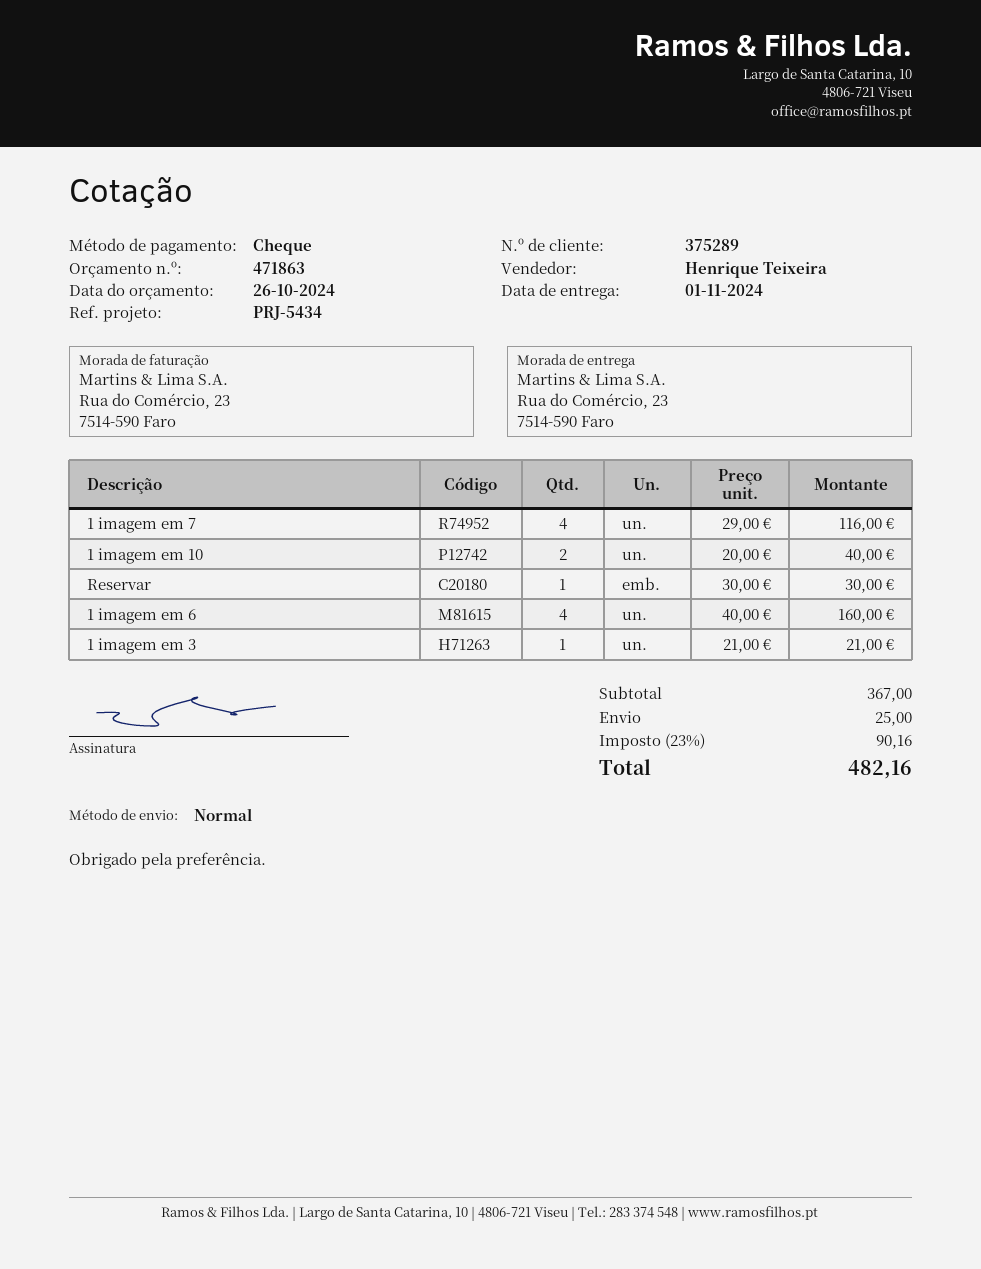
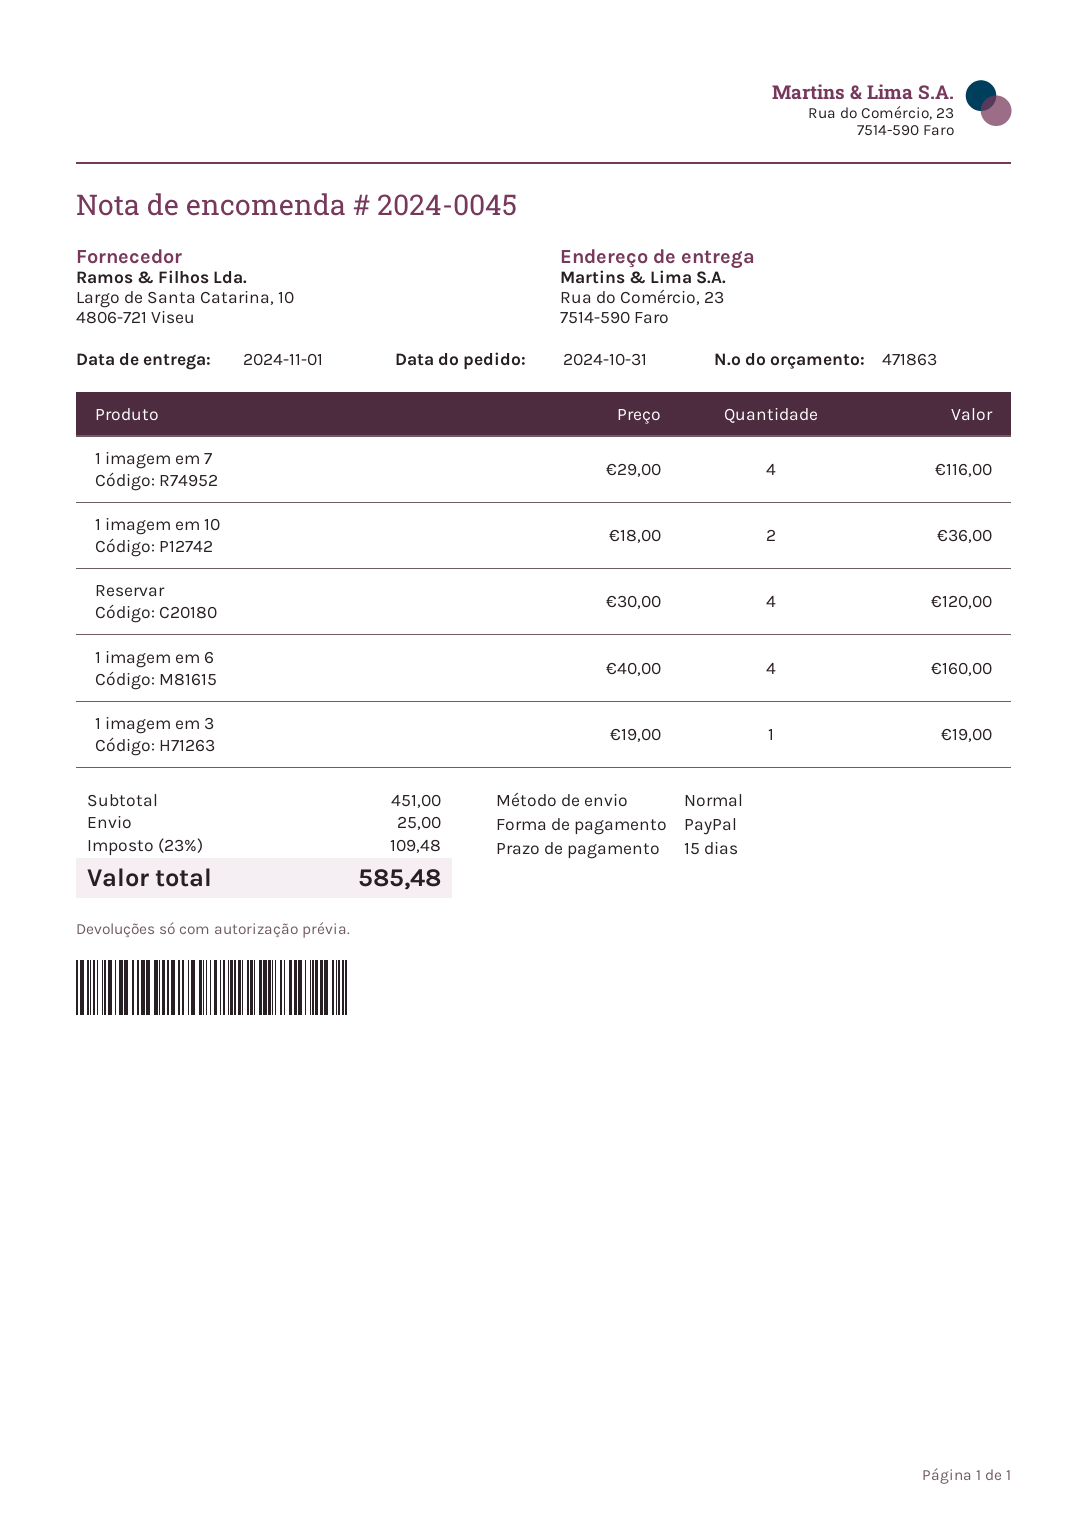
payment method: cheque -> PayPal
1 imagem em 10: 2 x 20.00 = 40.00 -> 2 x 18.00 = 36.00
Reservar: 1 x 30.00 = 30.00 -> 4 x 30.00 = 120.00
1 imagem em 3: 1 x 21.00 = 21.00 -> 1 x 19.00 = 19.00
subtotal: 367.00 -> 451.00
tax: 23% = 90.16 -> 23% = 109.48
total: 482.16 -> 585.48

